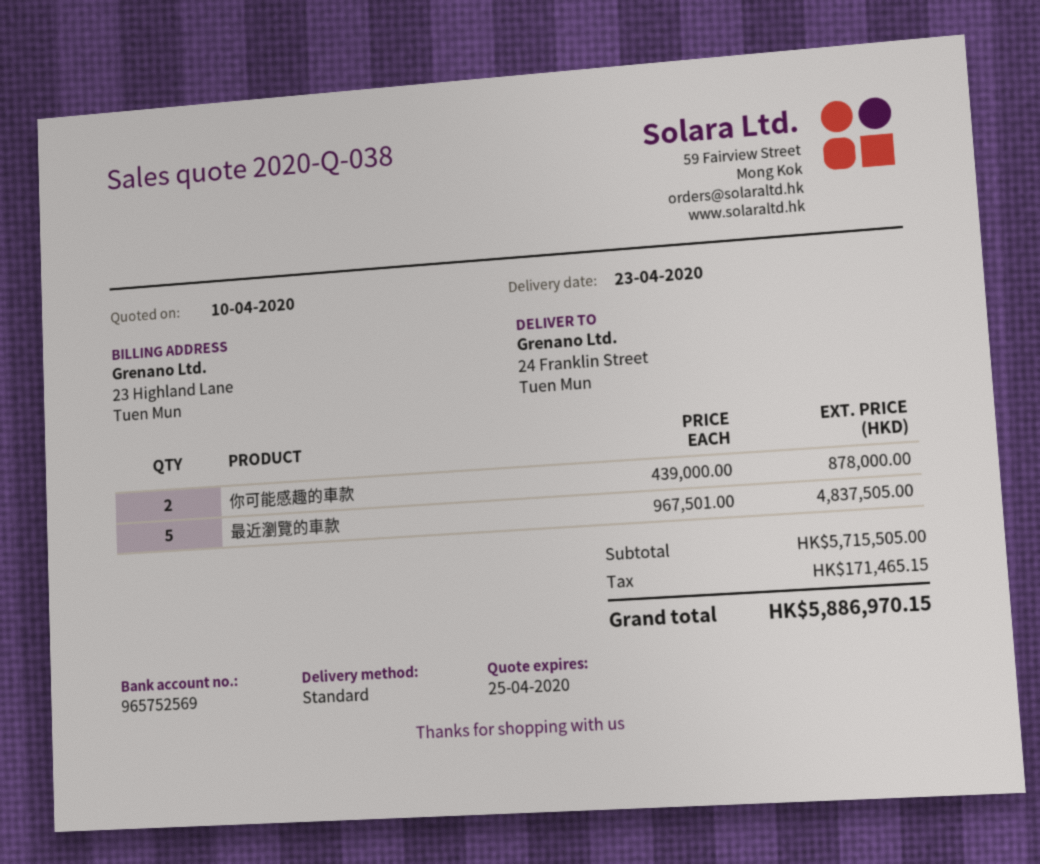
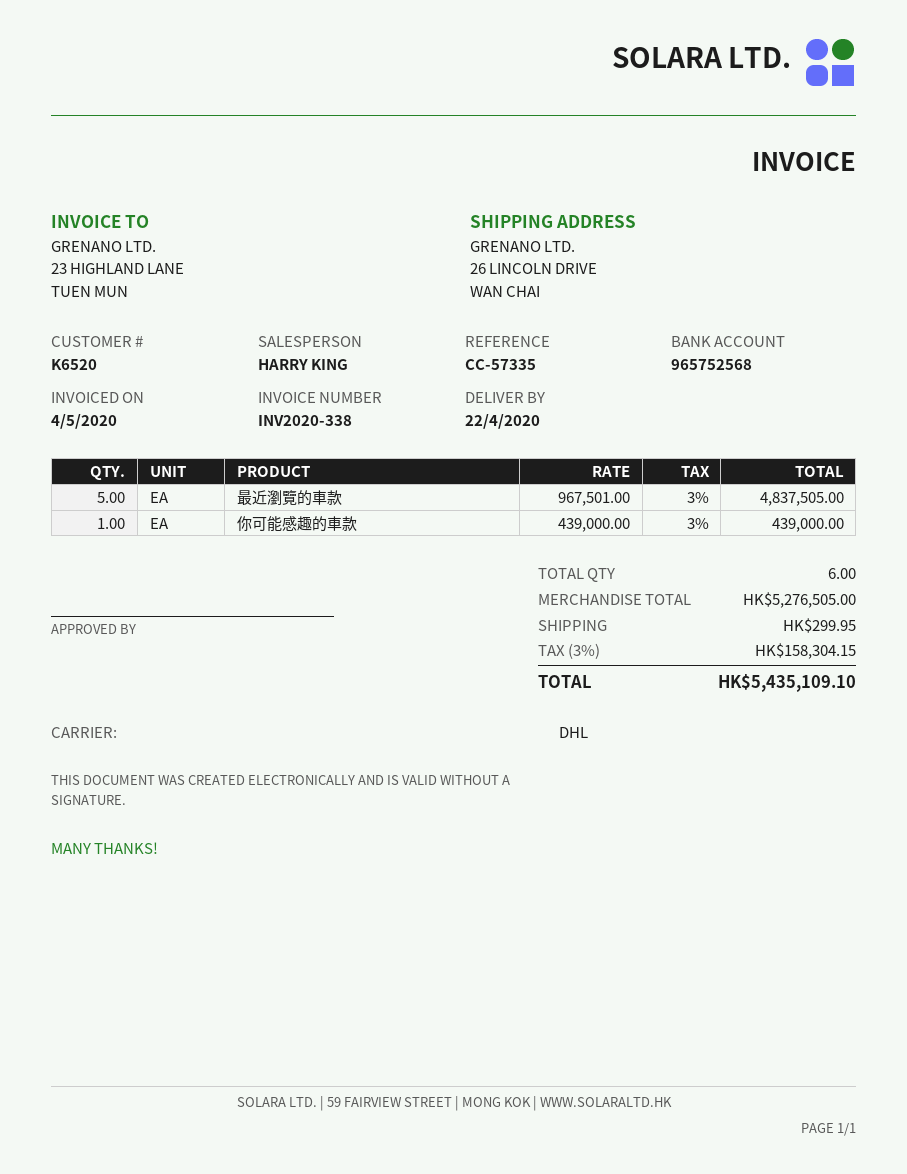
delivery date: 2020-04-23 -> 2020-04-22
bank account: 965752569 -> 965752568
shipping method: standard -> DHL
ship to: 24 Franklin Street, Tuen Mun -> 26 LINCOLN DRIVE, WAN CHAI
你可能感趣的車款: 2 x 439000.00 = 878000.00 -> 1 x 439000.00 = 439000.00
subtotal: 5715505.00 -> 5276505.00
shipping: none -> 299.95
tax: 171465.15 -> 158304.15
total: 5886970.15 -> 5435109.10

